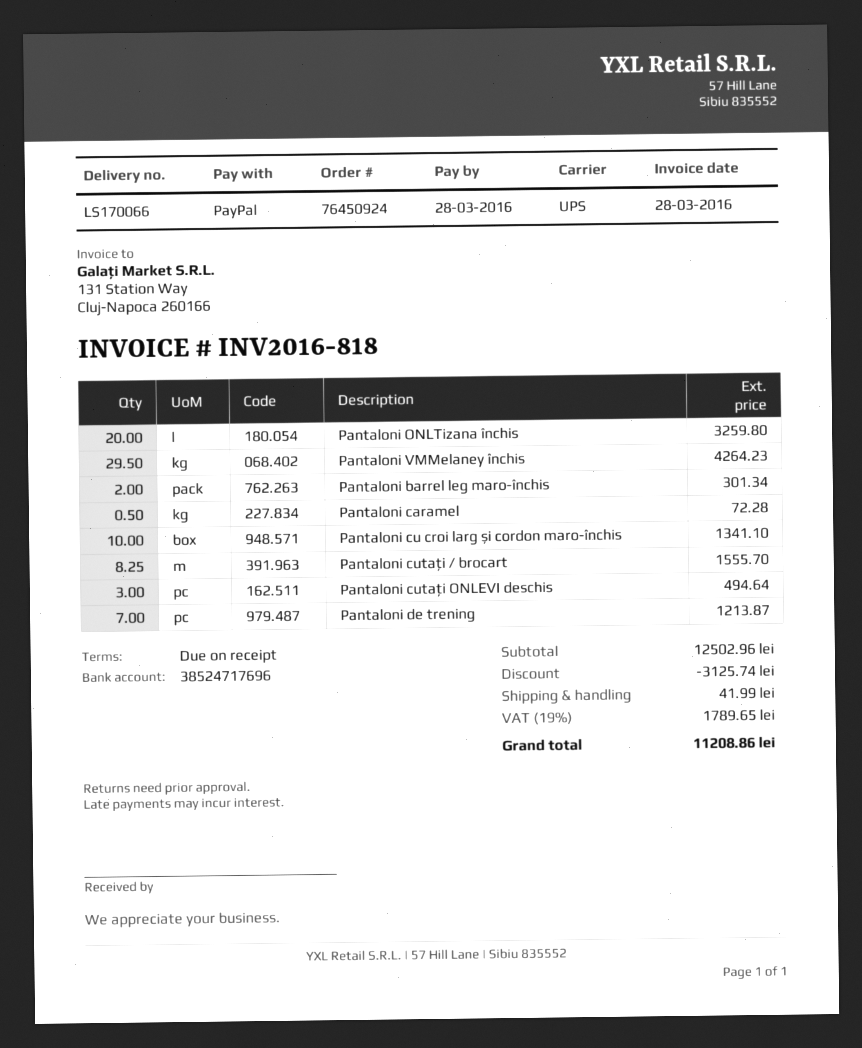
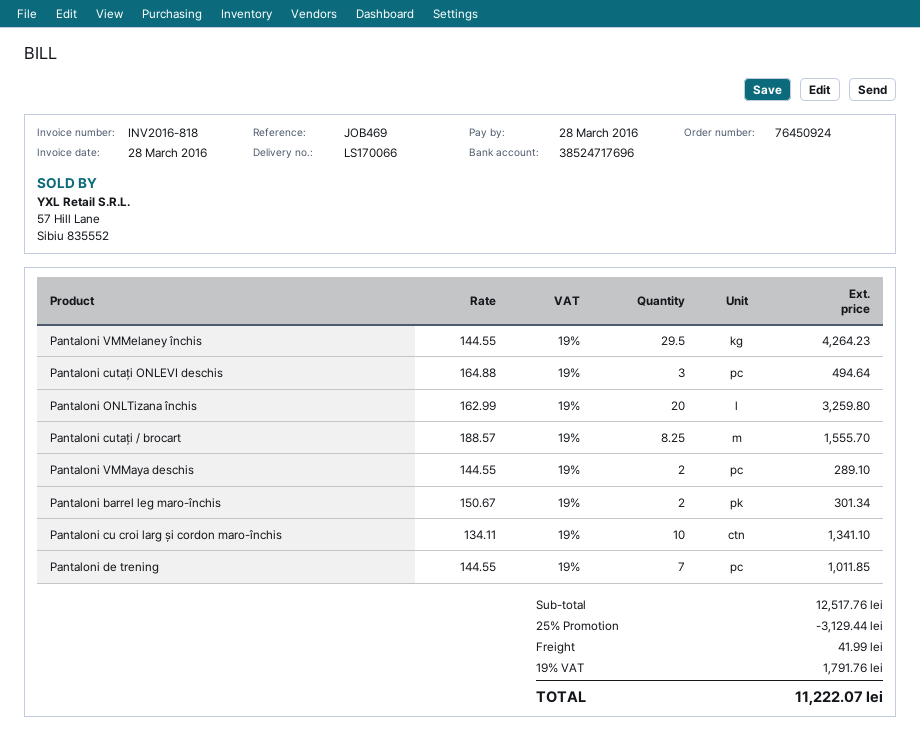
Pantaloni caramel: 0.5 for 72.28 -> none
Pantaloni de trening: 7 for 1213.87 -> 7 for 1011.85
Pantaloni VMMaya deschis: none -> 2 for 289.10
subtotal: 12502.96 -> 12517.76
discount: 3125.74 -> 3129.44
tax: 19% = 1789.65 -> 19% = 1791.76
total: 11208.86 -> 11222.07

